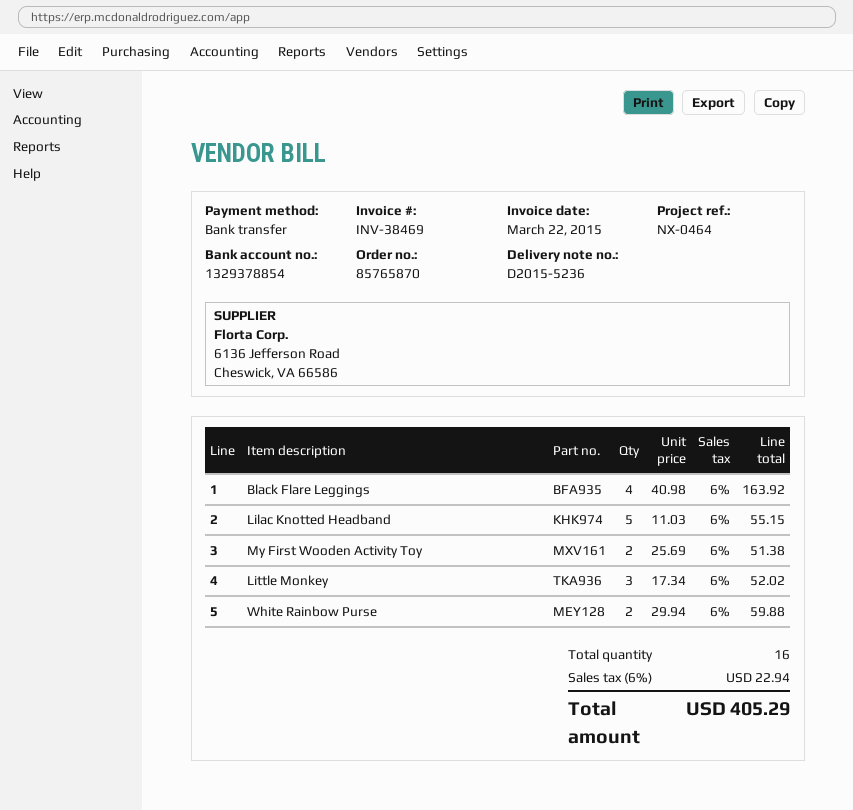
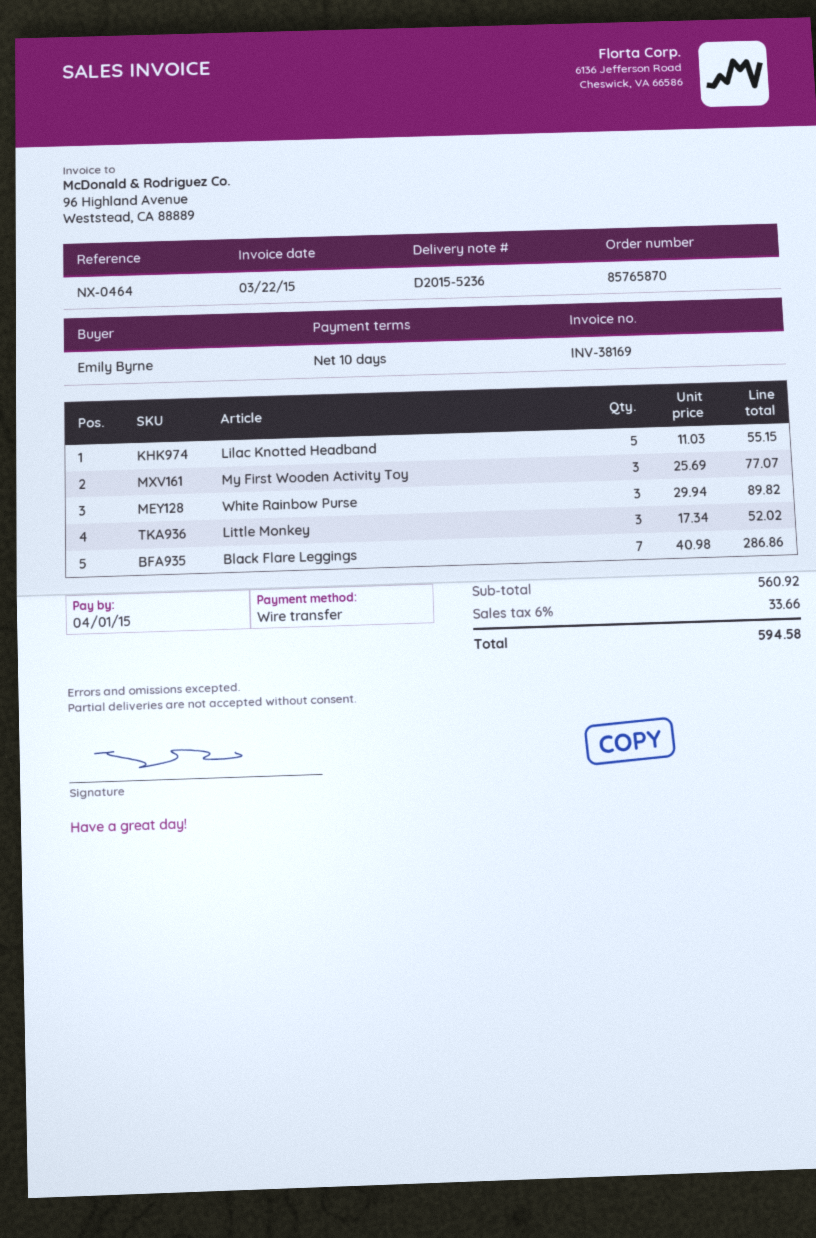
invoice number: INV-38469 -> INV-38169
Black Flare Leggings: 4 x 40.98 = 163.92 -> 7 x 40.98 = 286.86
My First Wooden Activity Toy: 2 x 25.69 = 51.38 -> 3 x 25.69 = 77.07
White Rainbow Purse: 2 x 29.94 = 59.88 -> 3 x 29.94 = 89.82
tax: 6% = 22.94 -> 6% = 33.66
total: 405.29 -> 594.58

